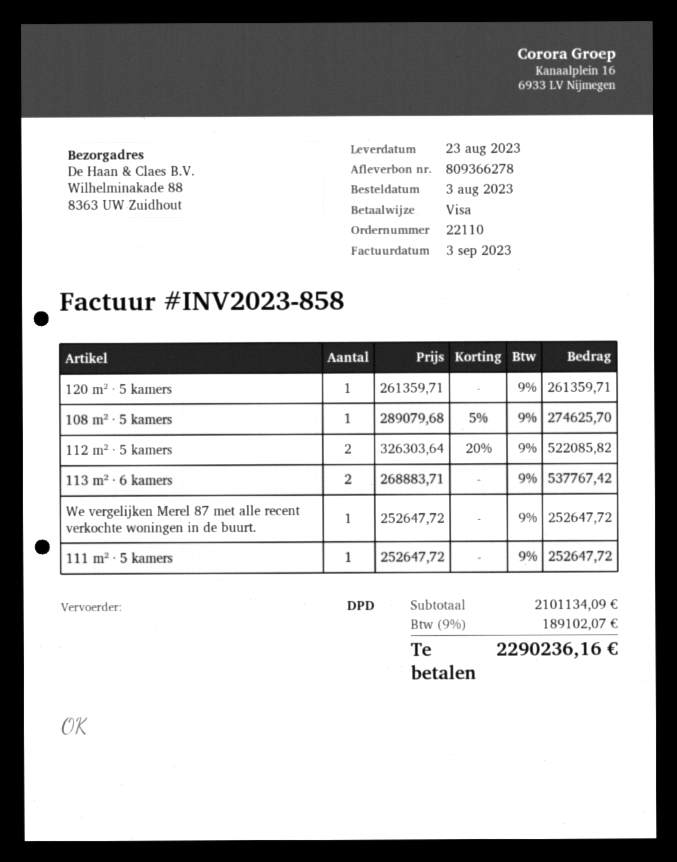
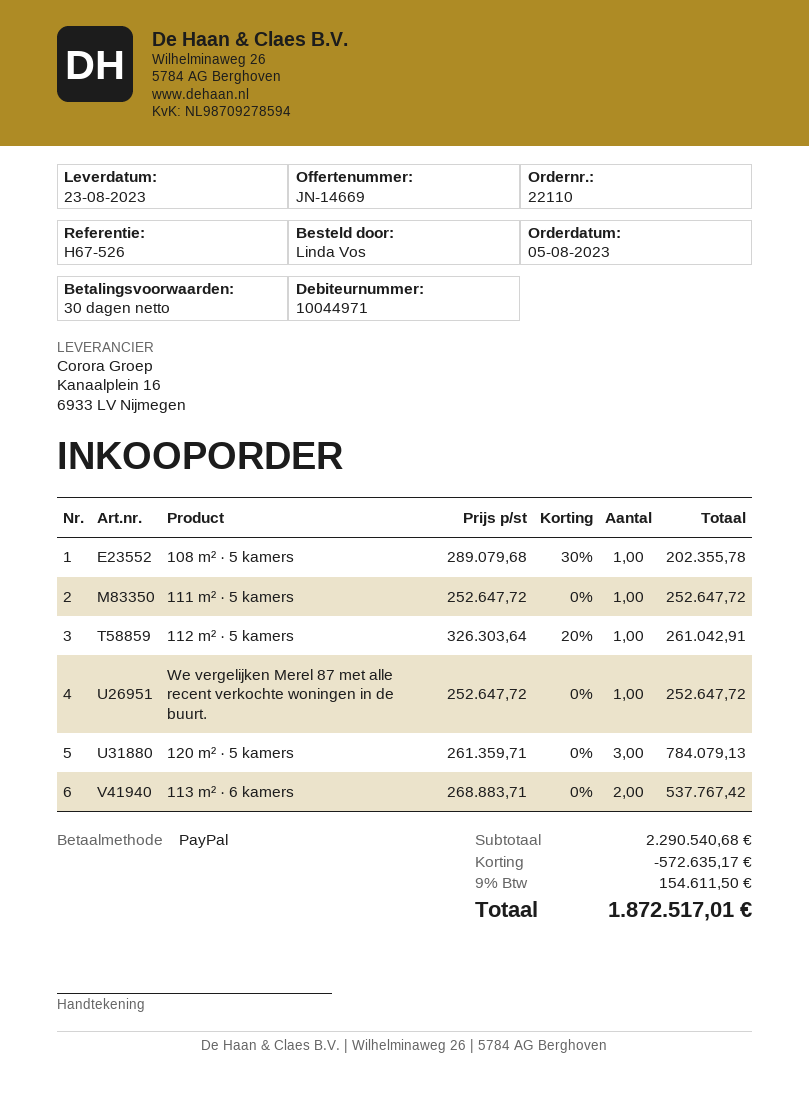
order date: 2023-08-03 -> 2023-08-05
payment method: Visa -> PayPal
120 m² · 5 kamers: 1 x 261359.71 = 261359.71 -> 3 x 261359.71 = 784079.13
108 m² · 5 kamers: 1 x 289079.68 - 5% = 274625.70 -> 1 x 289079.68 - 30% = 202355.78
112 m² · 5 kamers: 2 x 326303.64 - 20% = 522085.82 -> 1 x 326303.64 - 20% = 261042.91
subtotal: 2101134.09 -> 2290540.68
discount: none -> 572635.17
tax: 9% = 189102.07 -> 9% = 154611.50
total: 2290236.16 -> 1872517.01

